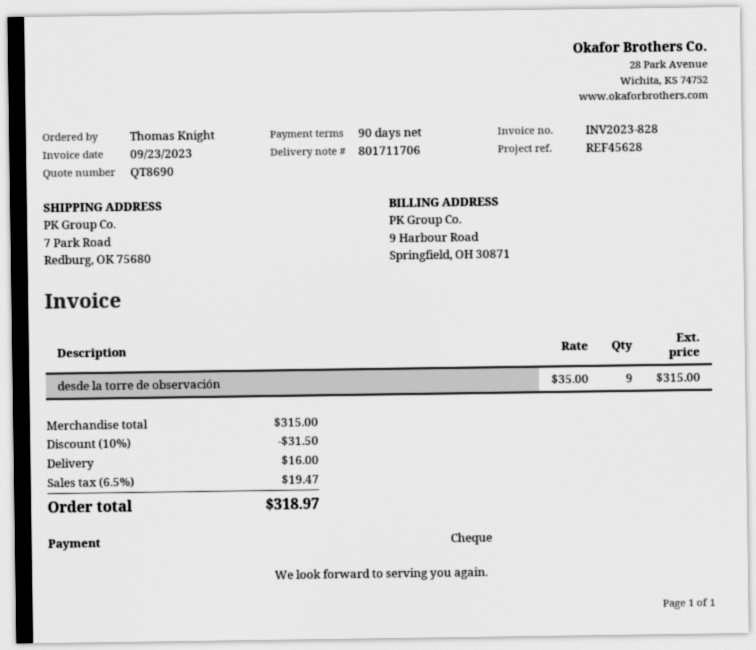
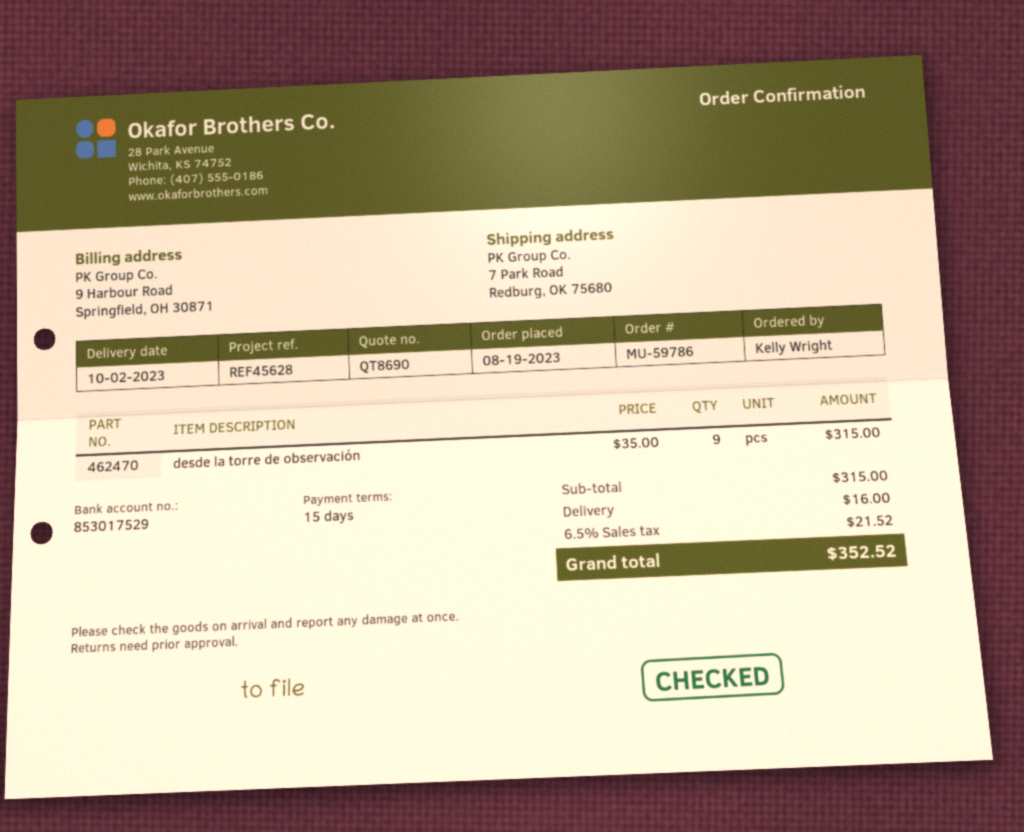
payment terms: 90 days -> 15 days
ordered by: Thomas Knight -> Kelly Wright
discount: 10% = 31.50 -> none
tax: 6.5% = 19.47 -> 6.5% = 21.52
total: 318.97 -> 352.52

